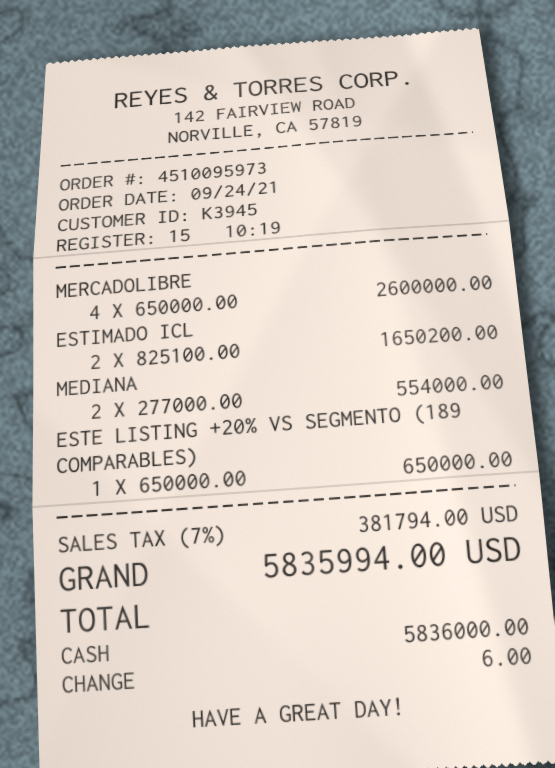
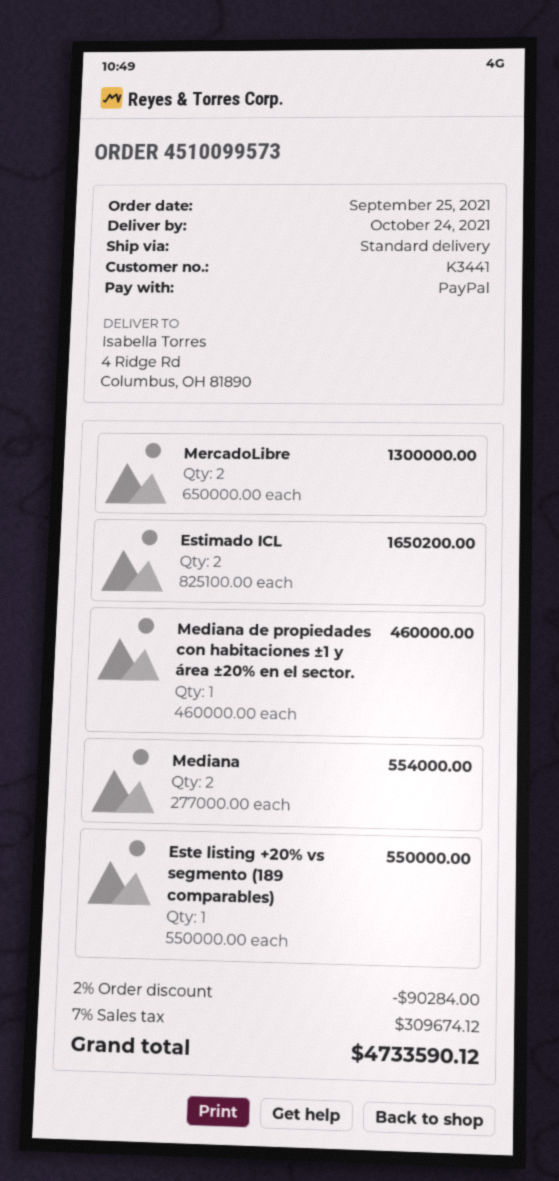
order number: 4510095973 -> 4510099573
order date: 2021-09-24 -> 2021-09-25
customer number: K3945 -> K3441
payment method: cash -> PayPal
MERCADOLIBRE: 4 x 650000.00 = 2600000.00 -> 2 x 650000.00 = 1300000.00
ESTE LISTING +20% VS SEGMENTO (189 COMPARABLES): 1 x 650000.00 = 650000.00 -> 1 x 550000.00 = 550000.00
Mediana de propiedades con habitaciones ±1 y área ±20% en el sector.: none -> 1 x 460000.00 = 460000.00
discount: none -> 2% = 90284.00
tax: 7% = 381794.00 -> 7% = 309674.12
total: 5835994.00 -> 4733590.12

